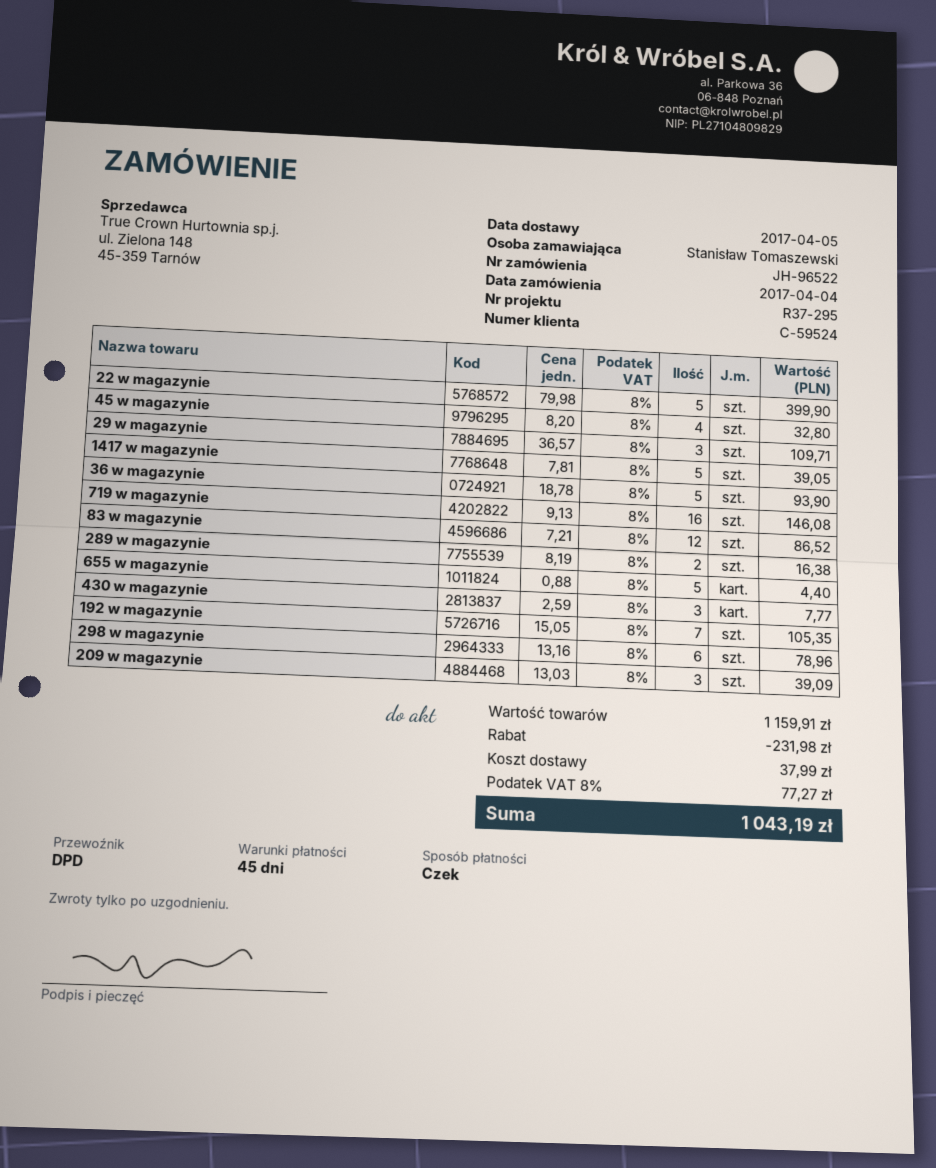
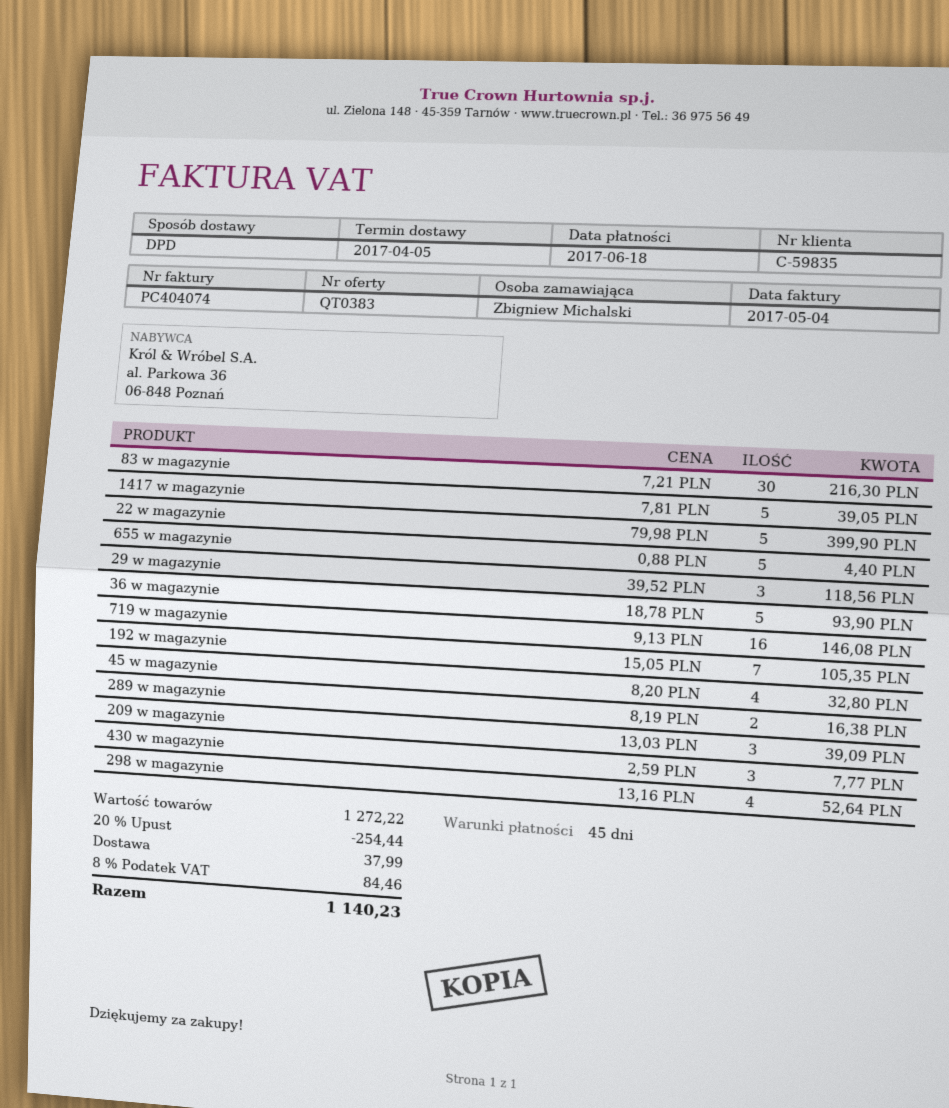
customer number: C-59524 -> C-59835
ordered by: Stanisław Tomaszewski -> Zbigniew Michalski
29 w magazynie: 3 x 36.57 = 109.71 -> 3 x 39.52 = 118.56
83 w magazynie: 12 x 7.21 = 86.52 -> 30 x 7.21 = 216.30
298 w magazynie: 6 x 13.16 = 78.96 -> 4 x 13.16 = 52.64
subtotal: 1159.91 -> 1272.22
discount: 231.98 -> 254.44
tax: 8% = 77.27 -> 8% = 84.46
total: 1043.19 -> 1140.23

